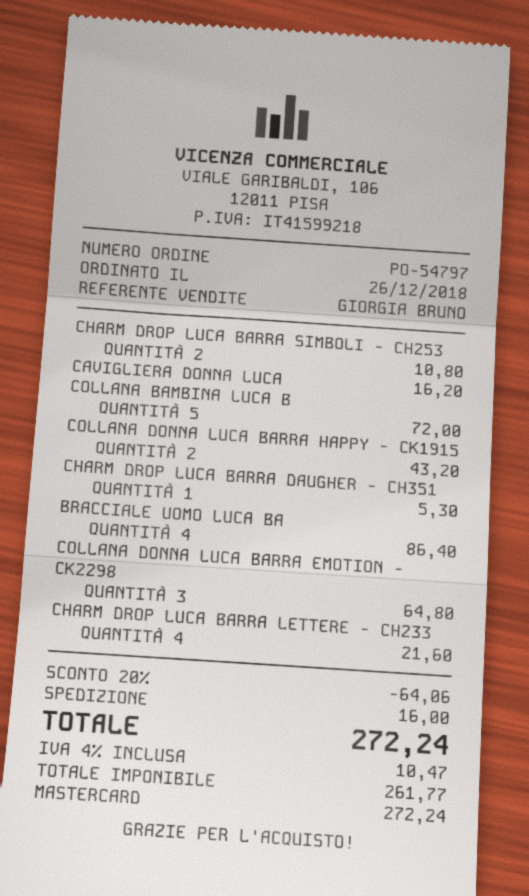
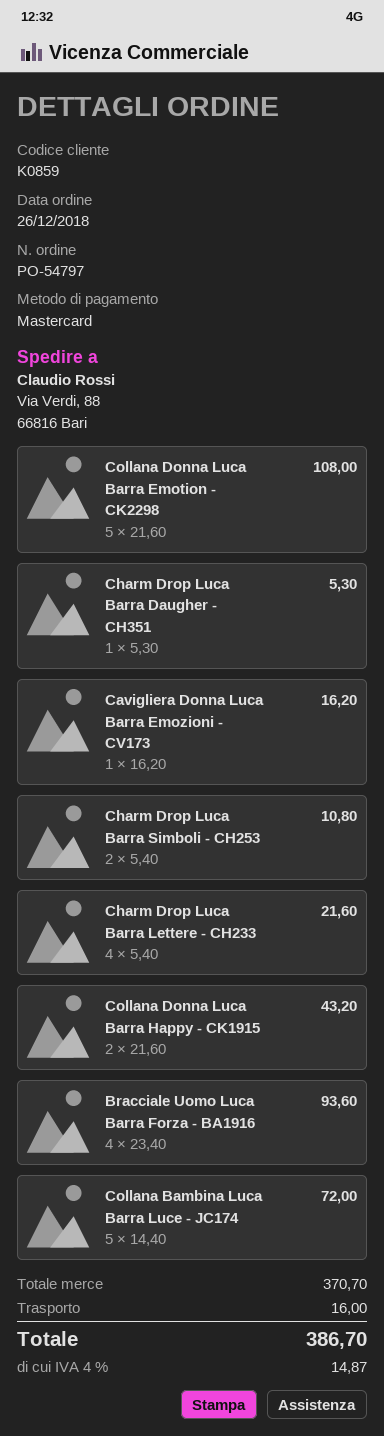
BRACCIALE UOMO LUCA BA: 4 for 86.40 -> 4 for 93.60
COLLANA DONNA LUCA BARRA EMOTION - CK2298: 3 for 64.80 -> 5 for 108.00
discount: 20% = 64.06 -> none
tax: 4% = 10.47 -> 4% = 14.87
total: 272.24 -> 386.70

